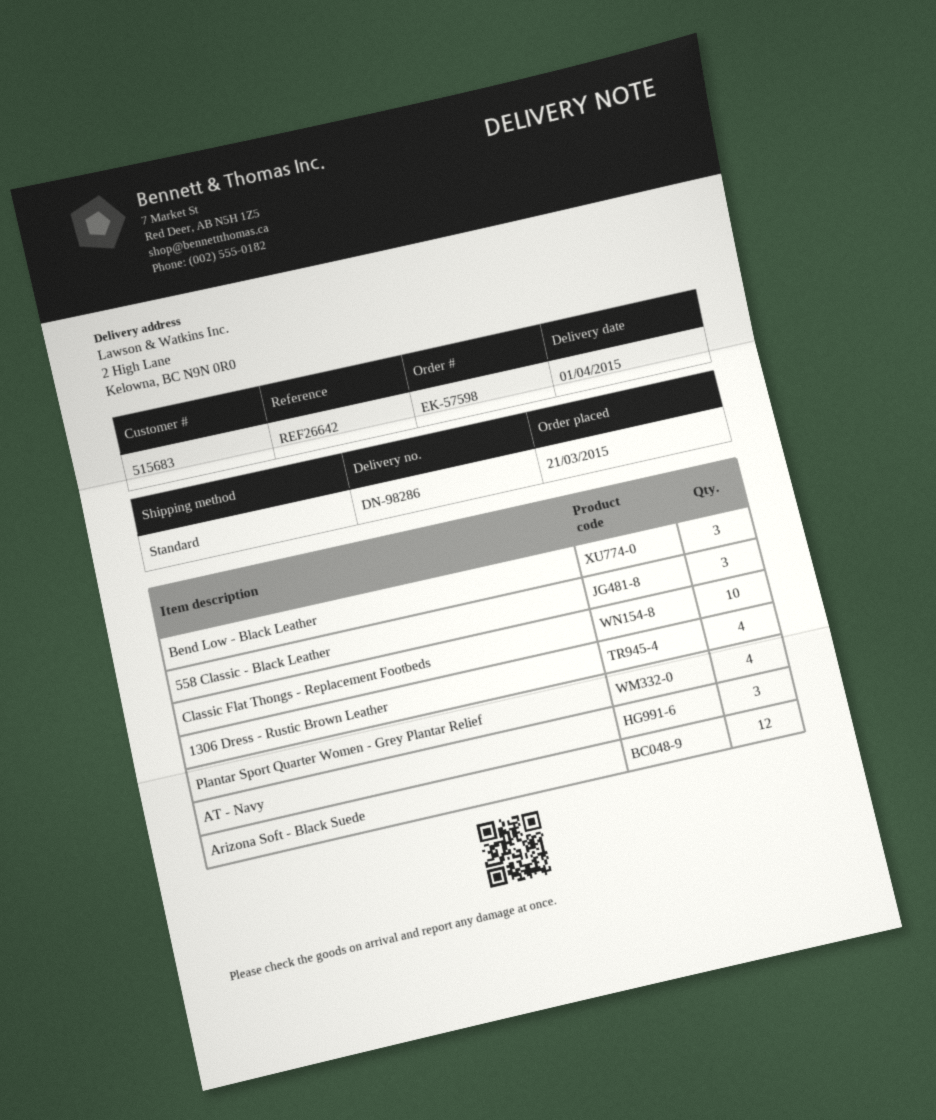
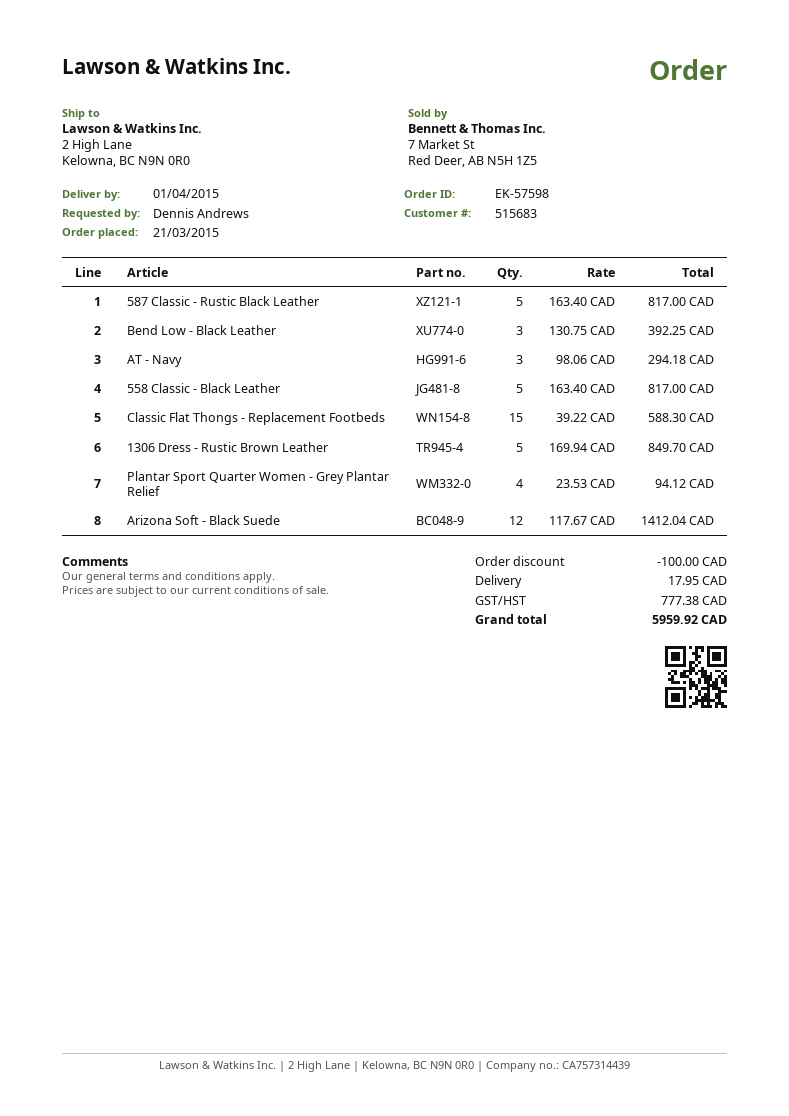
558 Classic - Black Leather: 3 -> 5
Classic Flat Thongs - Replacement Footbeds: 10 -> 15
1306 Dress - Rustic Brown Leather: 4 -> 5
587 Classic - Rustic Black Leather: none -> 5

